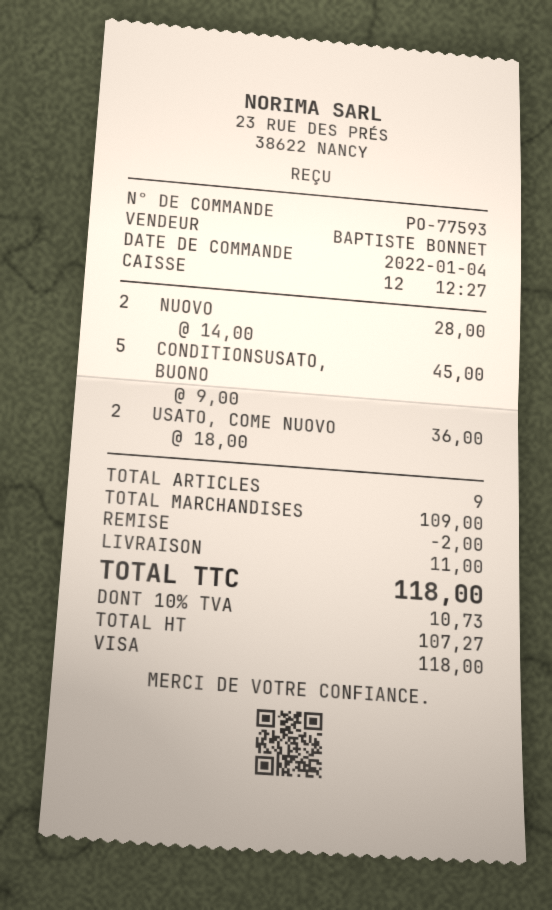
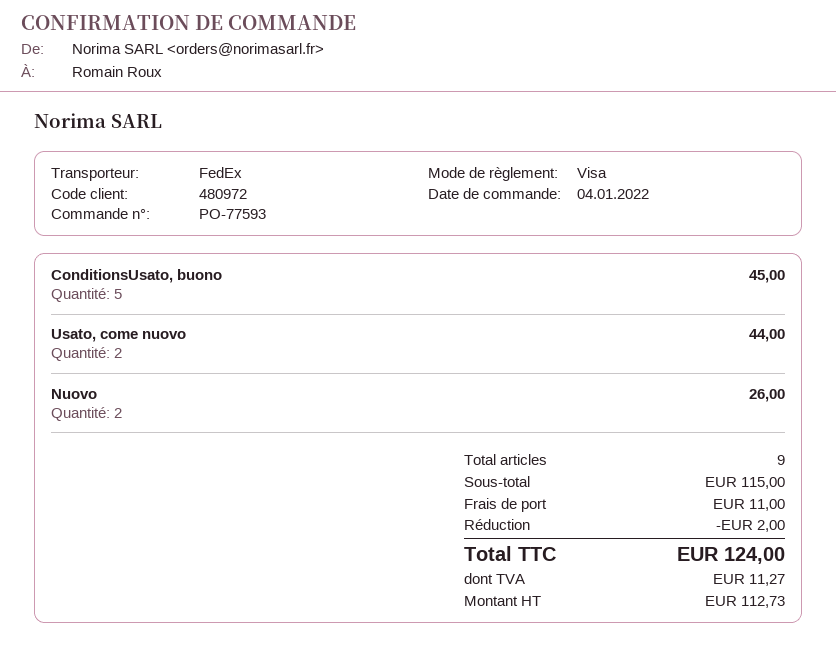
NUOVO: 2 for 28.00 -> 2 for 26.00
USATO, COME NUOVO: 2 for 36.00 -> 2 for 44.00
subtotal: 109.00 -> 115.00
net: 107.27 -> 112.73
tax: 10.73 -> 11.27
total: 118.00 -> 124.00

